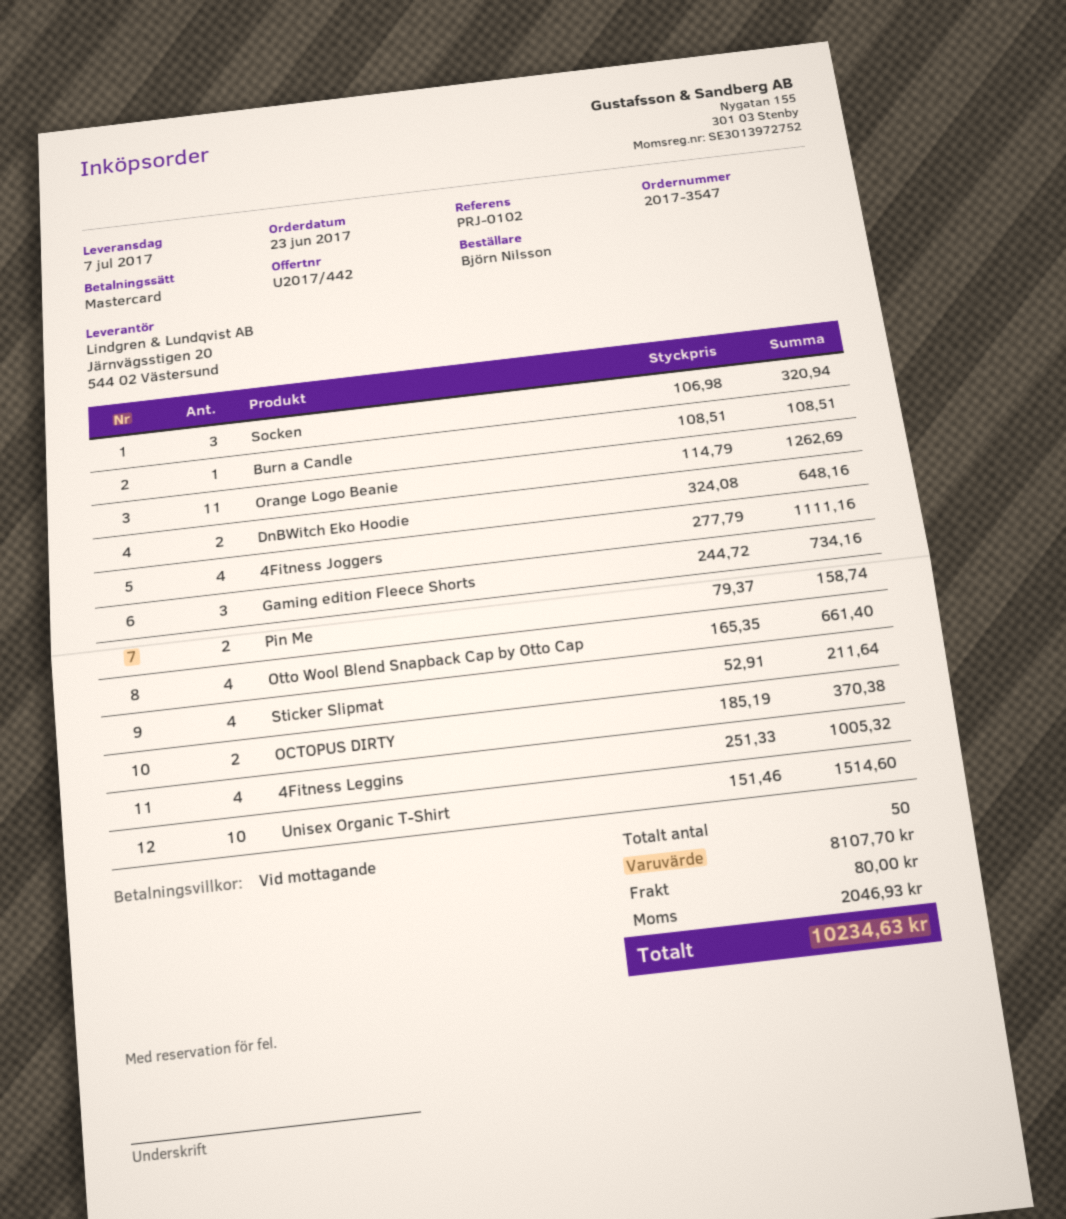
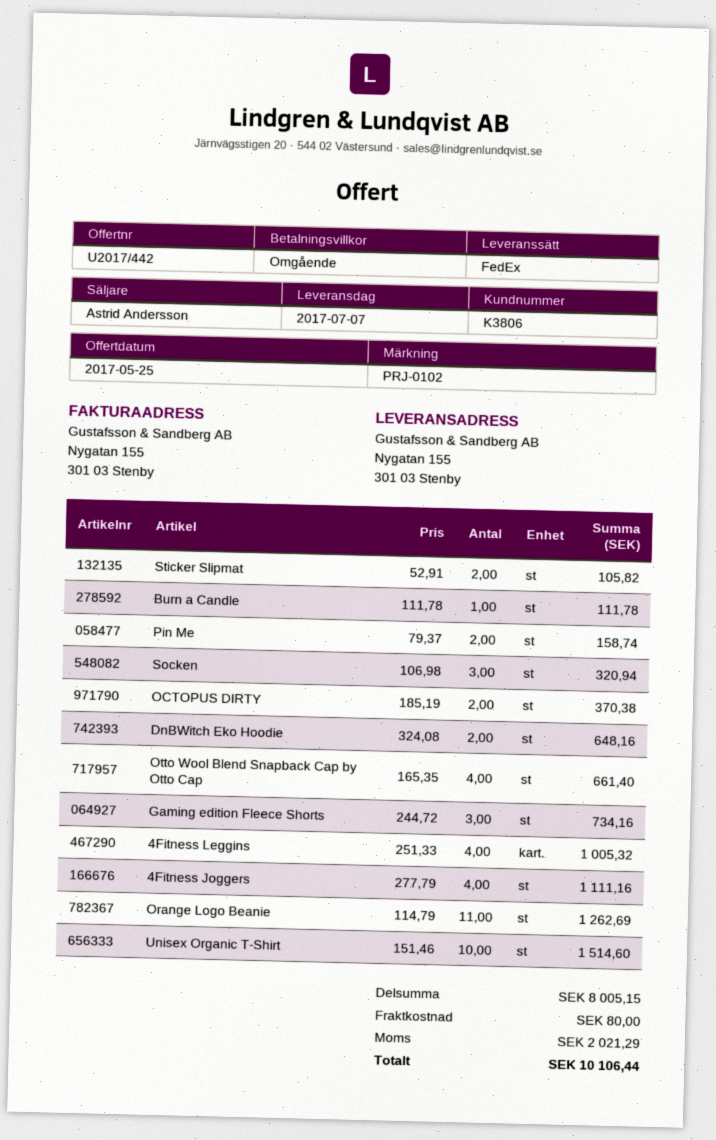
Burn a Candle: 1 x 108.51 = 108.51 -> 1 x 111.78 = 111.78
Sticker Slipmat: 4 x 52.91 = 211.64 -> 2 x 52.91 = 105.82
subtotal: 8107.70 -> 8005.15
tax: 2046.93 -> 2021.29
total: 10234.63 -> 10106.44

